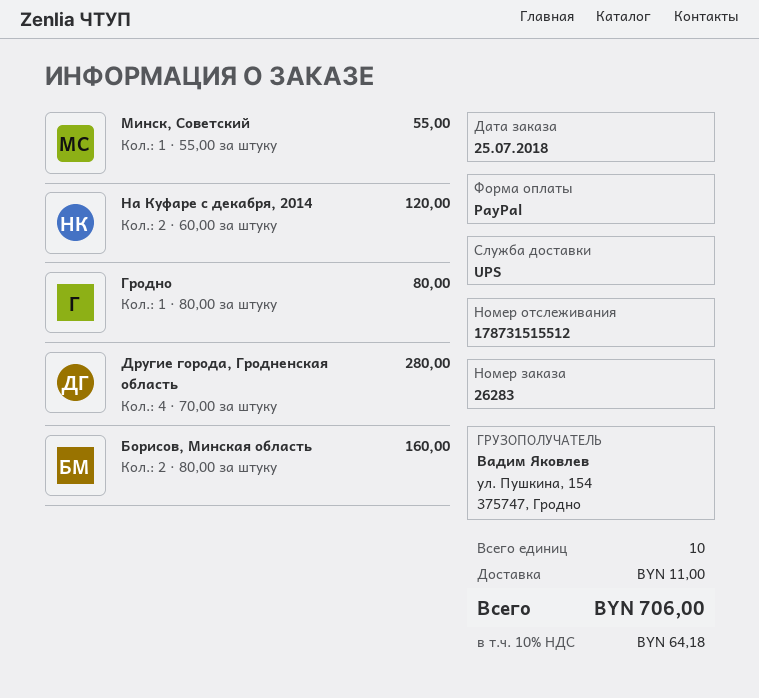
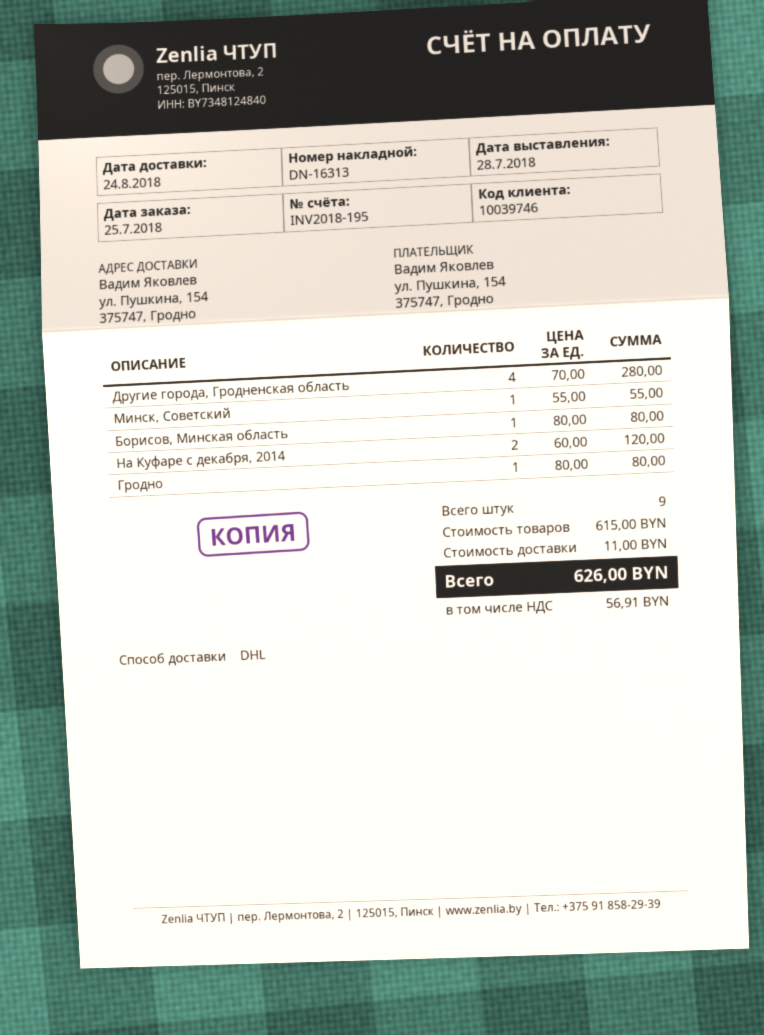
shipping method: UPS -> DHL
Борисов, Минская область: 2 x 80.00 = 160.00 -> 1 x 80.00 = 80.00
total quantity: 10 -> 9
tax: 64.18 -> 56.91
total: 706.00 -> 626.00

